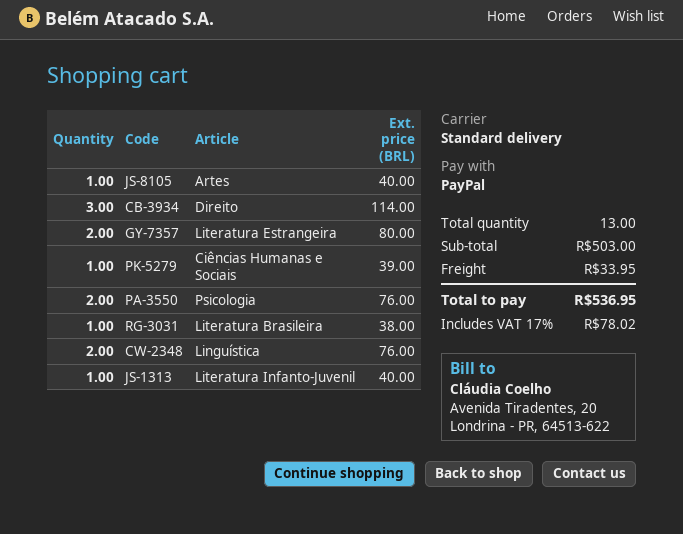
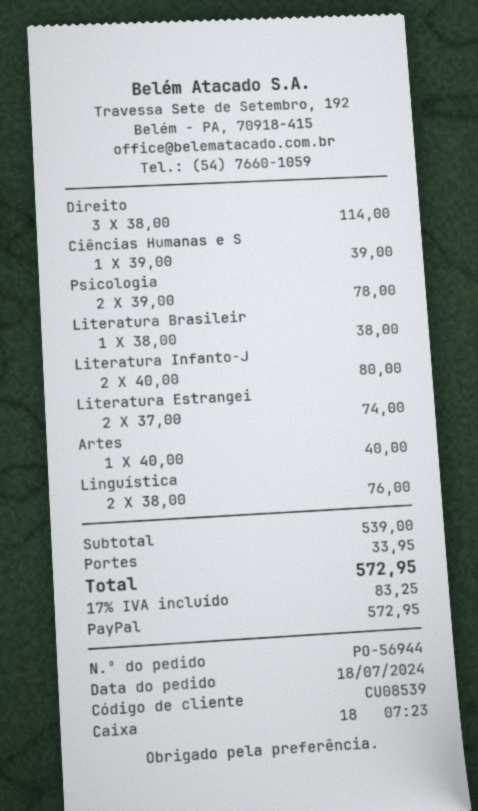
Literatura Estrangeira: 2 for 80.00 -> 2 for 74.00
Psicologia: 2 for 76.00 -> 2 for 78.00
Literatura Infanto-Juvenil: 1 for 40.00 -> 2 for 80.00
subtotal: 503.00 -> 539.00
tax: 17% = 78.02 -> 17% = 83.25
total: 536.95 -> 572.95

